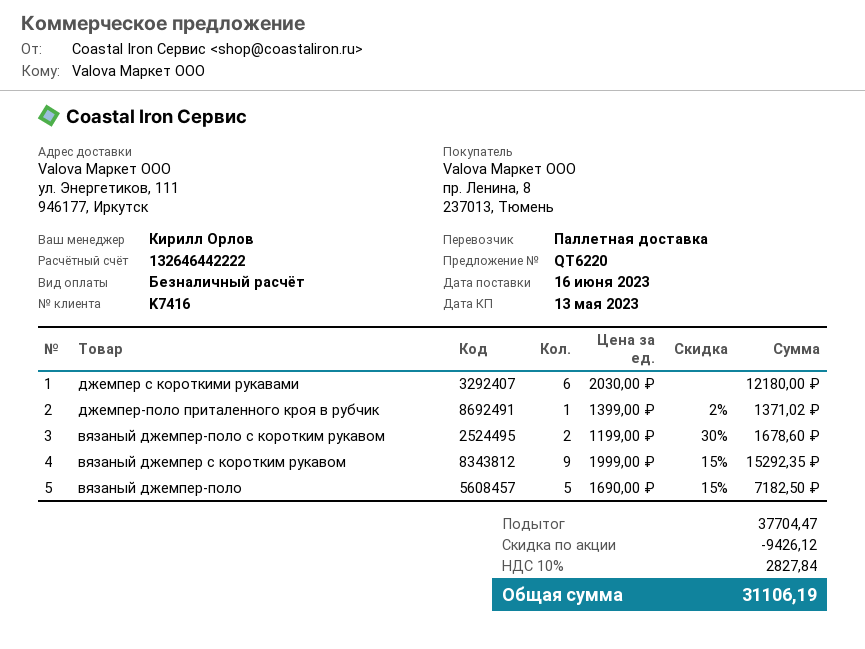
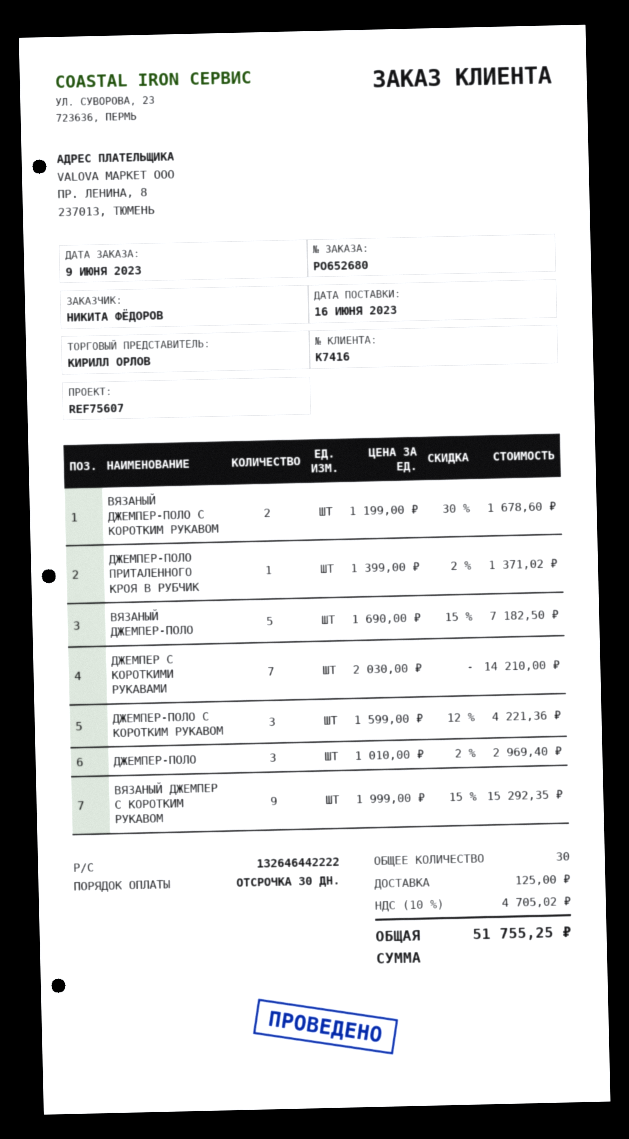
джемпер с короткими рукавами: 6 x 2030.00 = 12180.00 -> 7 x 2030.00 = 14210.00
ДЖЕМПЕР-ПОЛО С КОРОТКИМ РУКАВОМ: none -> 3 x 1599.00 - 12% = 4221.36
ДЖЕМПЕР-ПОЛО: none -> 3 x 1010.00 - 2% = 2969.40
discount: 9426.12 -> none
shipping: none -> 125.00
tax: 10% = 2827.84 -> 10% = 4705.02
total: 31106.19 -> 51755.25

